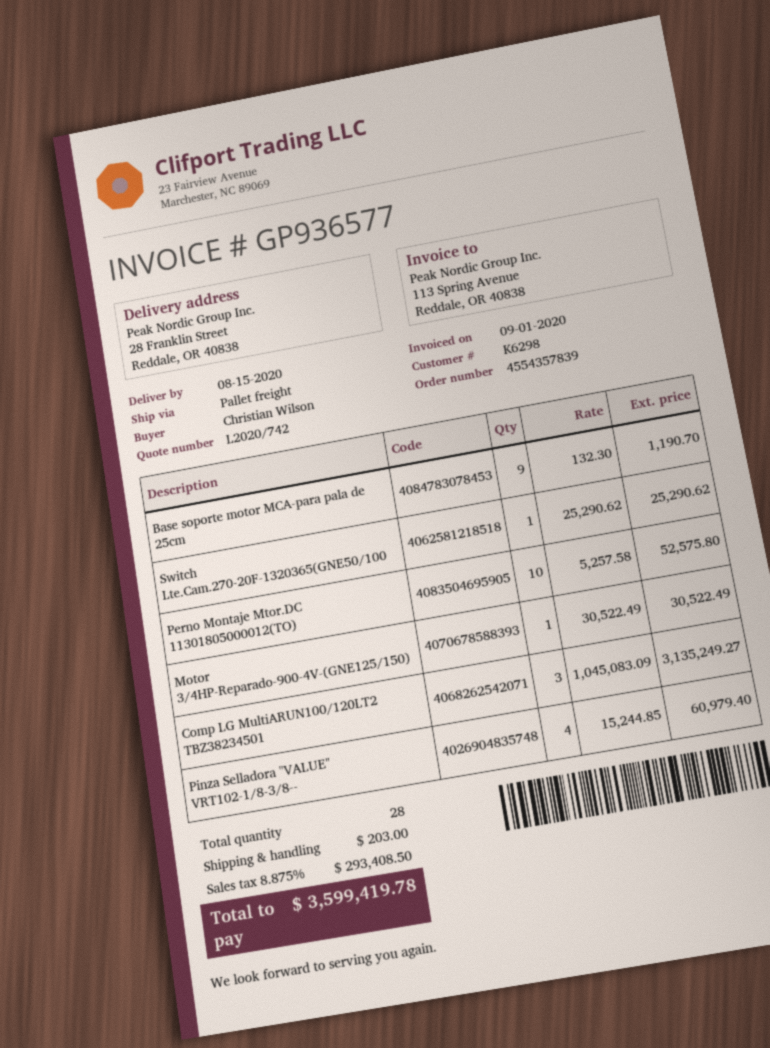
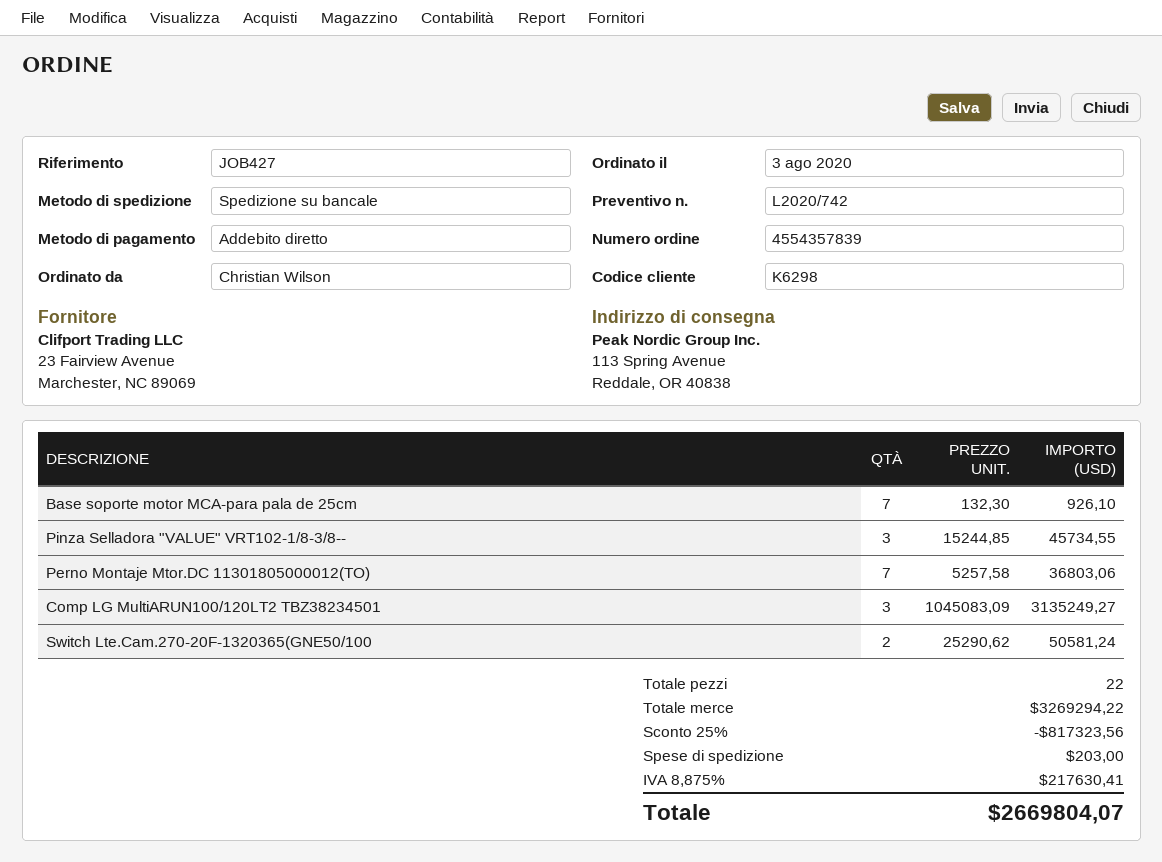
ship to: 28 Franklin Street, Reddale, OR 40838 -> 113 Spring Avenue, Reddale, OR 40838
Base soporte motor MCA-para pala de 25cm: 9 x 132.30 = 1190.70 -> 7 x 132.30 = 926.10
Switch Lte.Cam.270-20F-1320365(GNE50/100: 1 x 25290.62 = 25290.62 -> 2 x 25290.62 = 50581.24
Perno Montaje Mtor.DC 11301805000012(TO): 10 x 5257.58 = 52575.80 -> 7 x 5257.58 = 36803.06
Motor 3/4HP-Reparado-900-4V-(GNE125/150): 1 x 30522.49 = 30522.49 -> none
Pinza Selladora "VALUE" VRT102-1/8-3/8--: 4 x 15244.85 = 60979.40 -> 3 x 15244.85 = 45734.55
total quantity: 28 -> 22
discount: none -> 25% = 817323.56
tax: 8.875% = 293408.50 -> 8.875% = 217630.41
total: 3599419.78 -> 2669804.07

